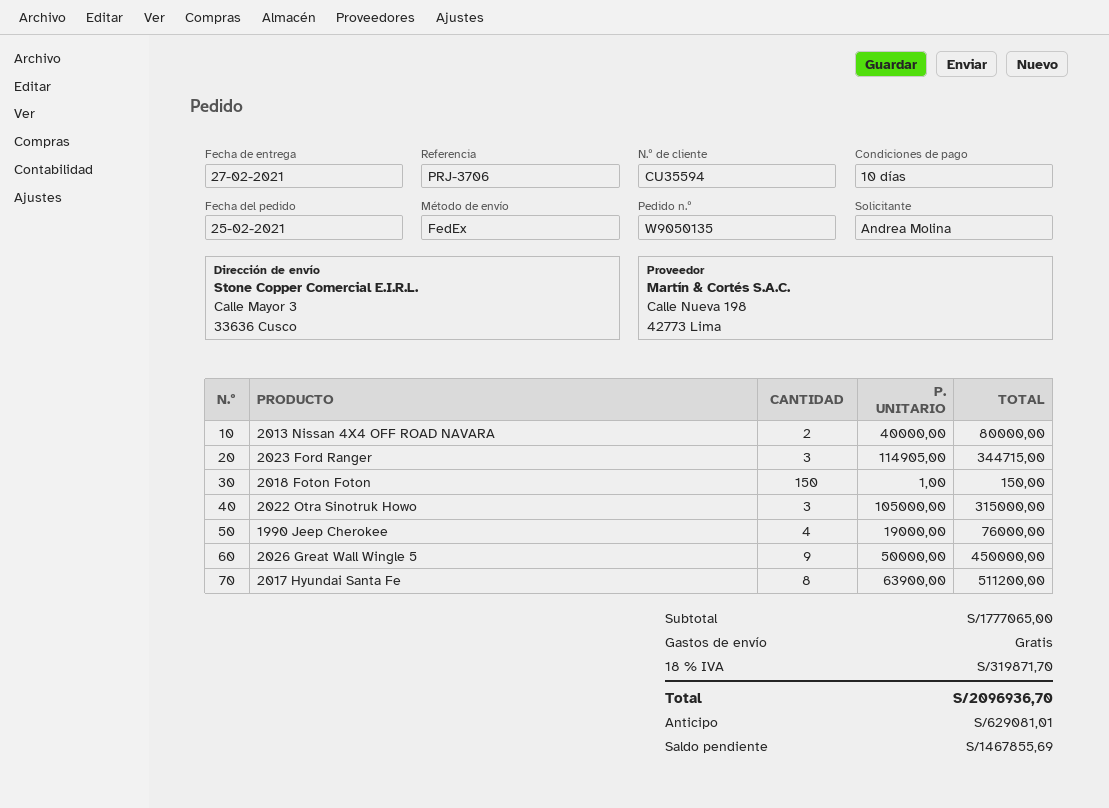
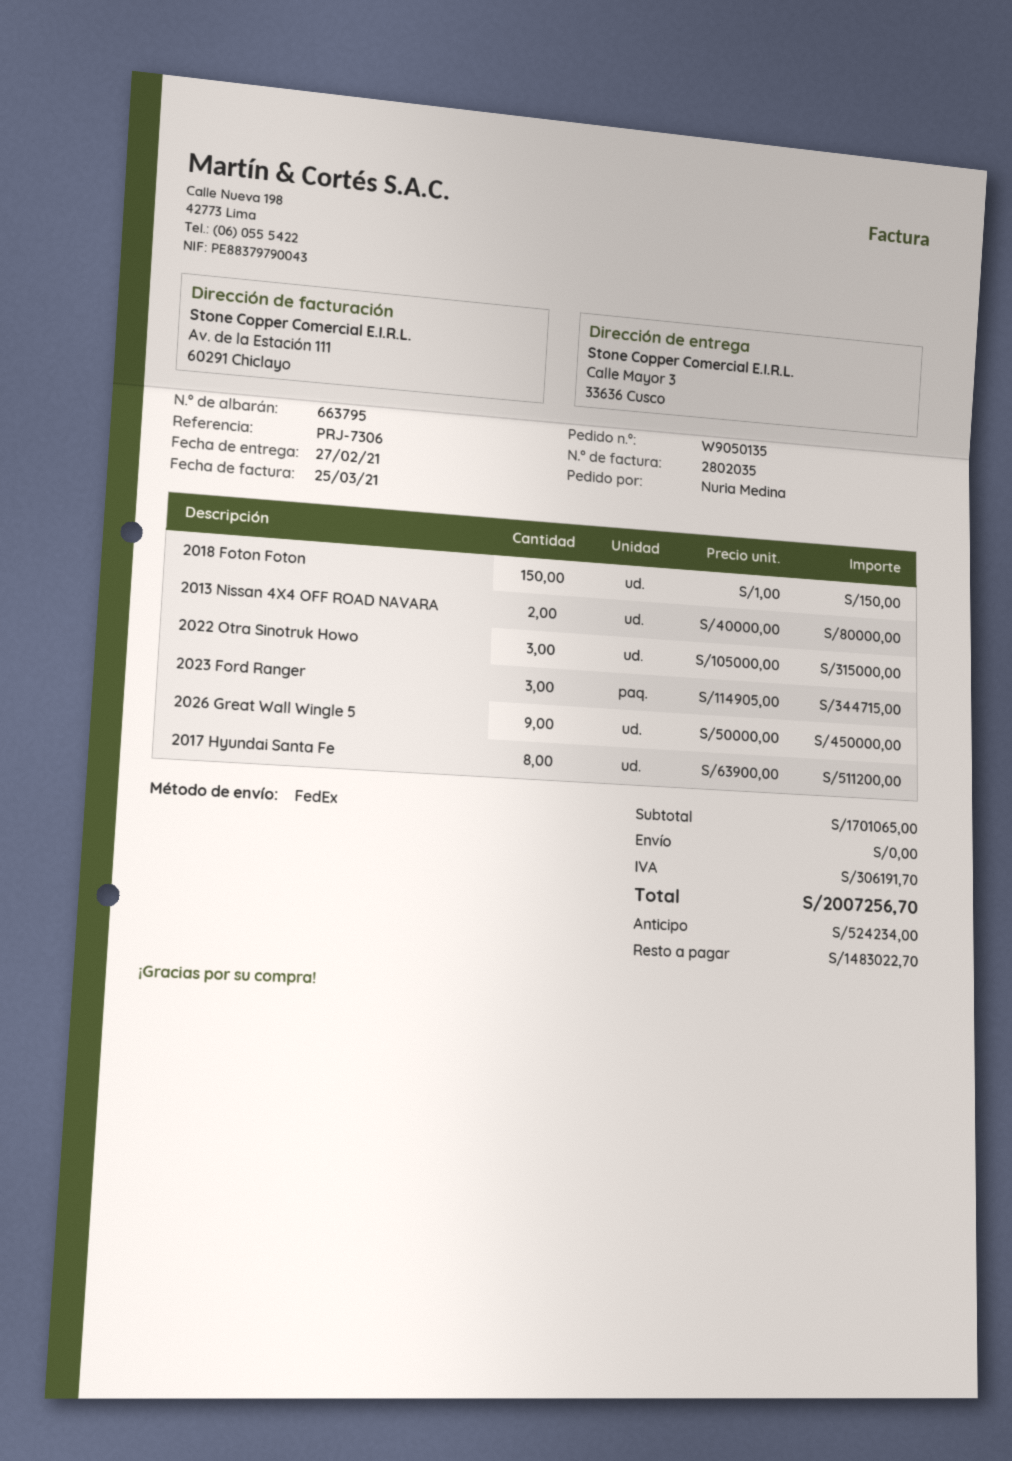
reference: PRJ-3706 -> PRJ-7306
ordered by: Andrea Molina -> Nuria Medina
1990 Jeep Cherokee: 4 x 19000.00 = 76000.00 -> none
subtotal: 1777065.00 -> 1701065.00
tax: 319871.70 -> 306191.70
total: 2096936.70 -> 2007256.70
deposit: 629081.01 -> 524234.00
balance: 1467855.69 -> 1483022.70

